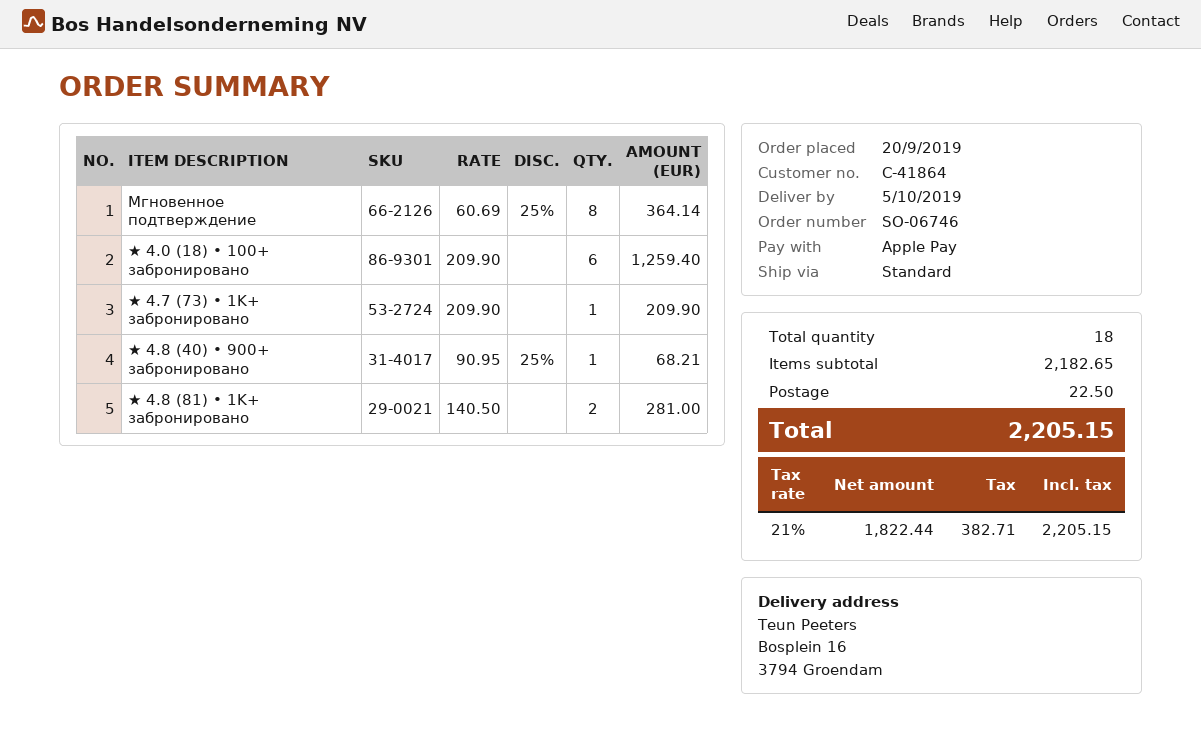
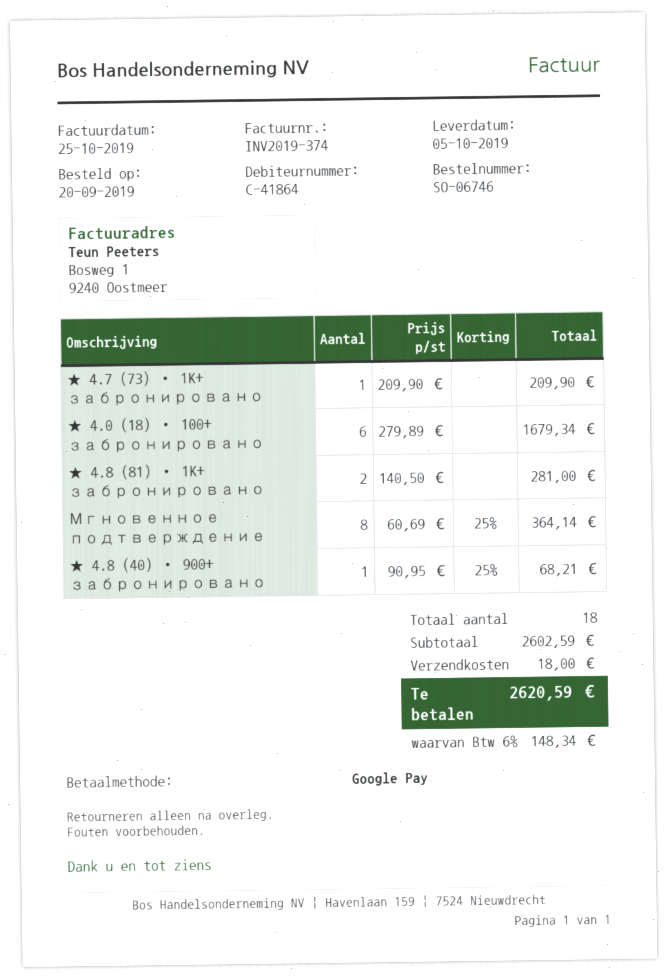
payment method: Apple Pay -> Google Pay
★ 4.0 (18) • 100+ забронировано: 6 x 209.90 = 1259.40 -> 6 x 279.89 = 1679.34
subtotal: 2182.65 -> 2602.59
shipping: 22.50 -> 18.00
tax: 21% = 382.71 -> 6% = 148.34
total: 2205.15 -> 2620.59

